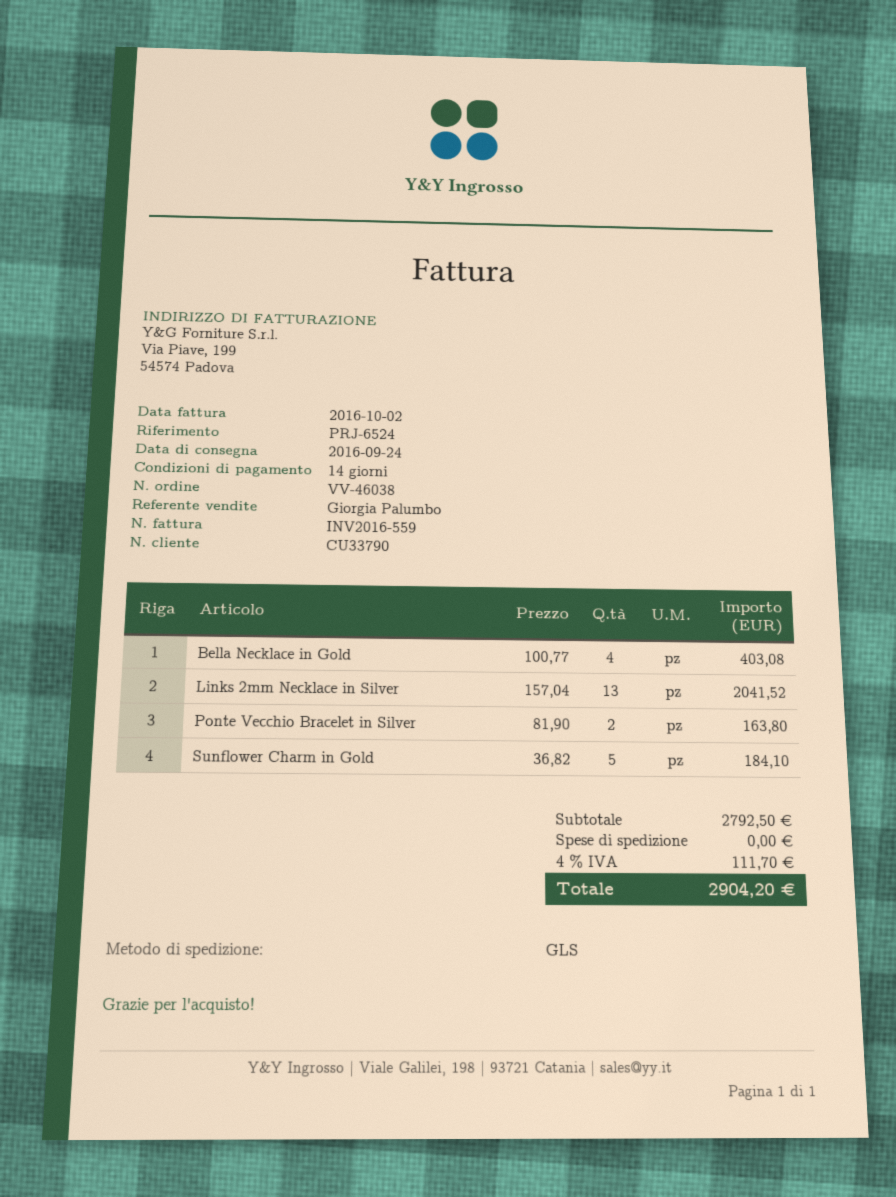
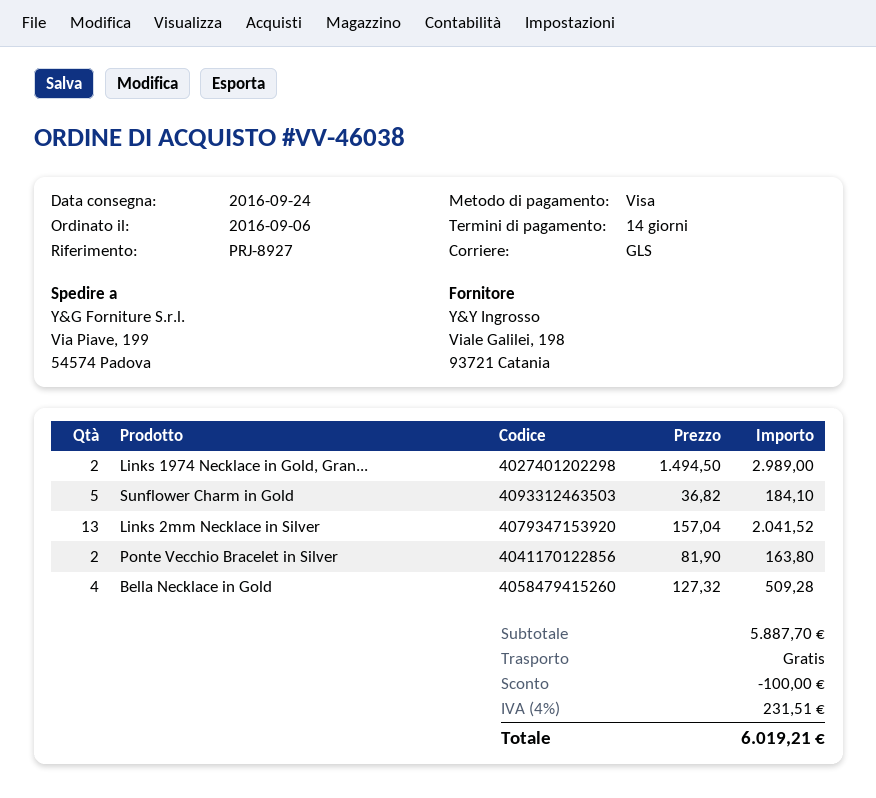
reference: PRJ-6524 -> PRJ-8927
Bella Necklace in Gold: 4 x 100.77 = 403.08 -> 4 x 127.32 = 509.28
Links 1974 Necklace in Gold, Gran...: none -> 2 x 1494.50 = 2989.00
subtotal: 2792.50 -> 5887.70
discount: none -> 100.00
tax: 4% = 111.70 -> 4% = 231.51
total: 2904.20 -> 6019.21

